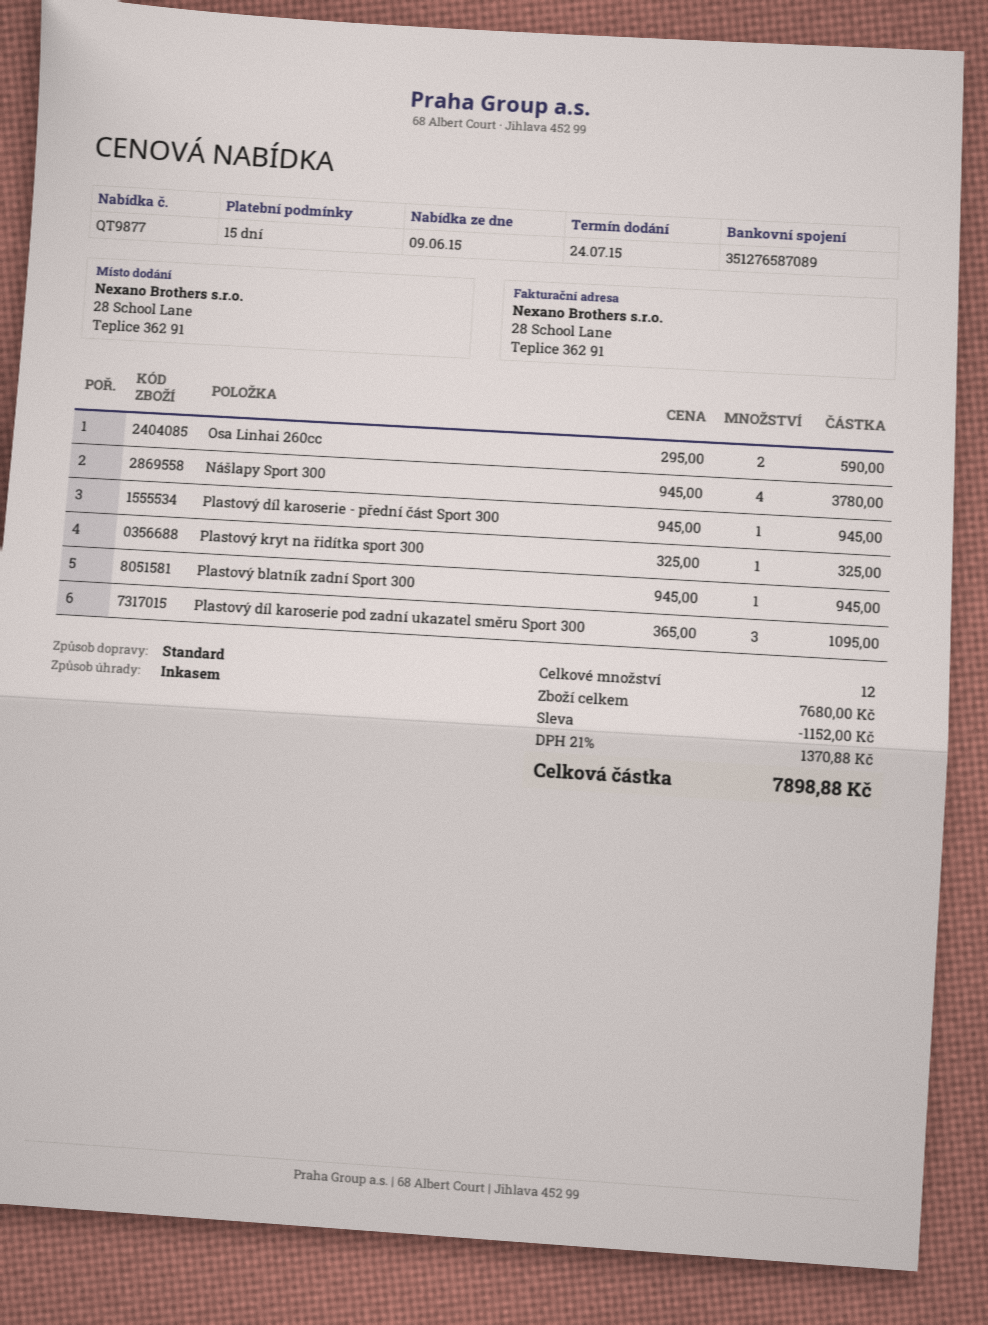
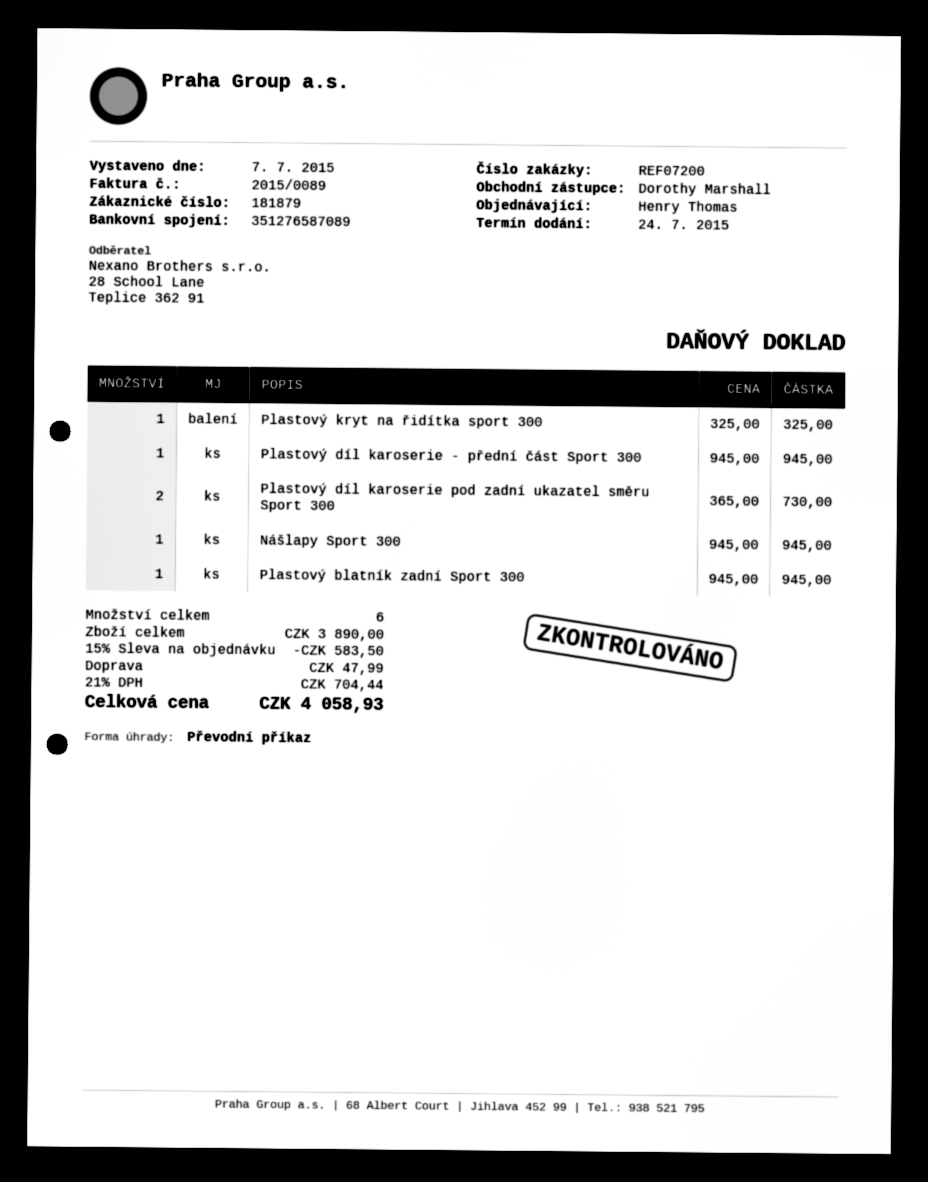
payment method: direct debit -> bank transfer
Osa Linhai 260cc: 2 x 295.00 = 590.00 -> none
Nášlapy Sport 300: 4 x 945.00 = 3780.00 -> 1 x 945.00 = 945.00
Plastový díl karoserie pod zadní ukazatel směru Sport 300: 3 x 365.00 = 1095.00 -> 2 x 365.00 = 730.00
total quantity: 12 -> 6
subtotal: 7680.00 -> 3890.00
discount: 1152.00 -> 583.50
shipping: none -> 47.99
tax: 21% = 1370.88 -> 21% = 704.44
total: 7898.88 -> 4058.93

